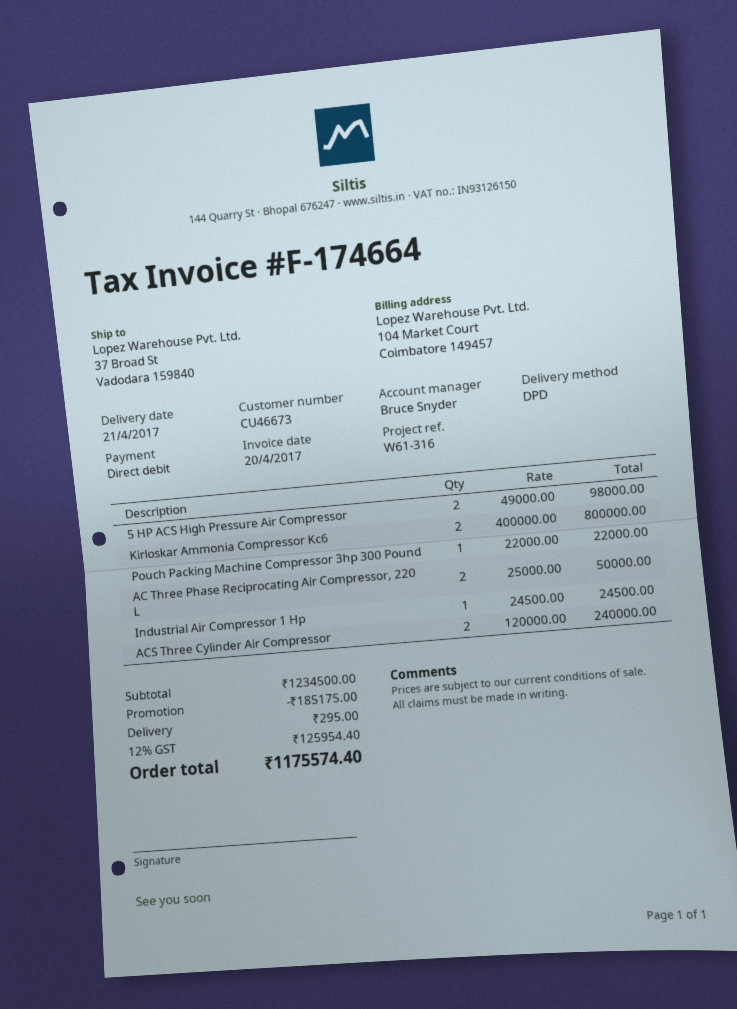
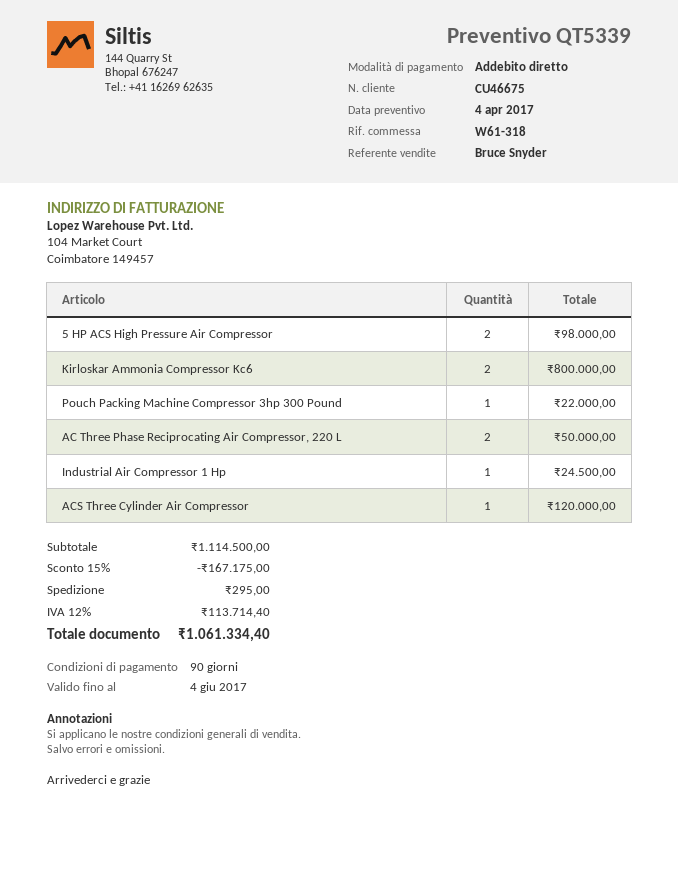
customer number: CU46673 -> CU46675
reference: W61-316 -> W61-318
ACS Three Cylinder Air Compressor: 2 for 240000.00 -> 1 for 120000.00
subtotal: 1234500.00 -> 1114500.00
discount: 185175.00 -> 167175.00
tax: 12% = 125954.40 -> 12% = 113714.40
total: 1175574.40 -> 1061334.40

